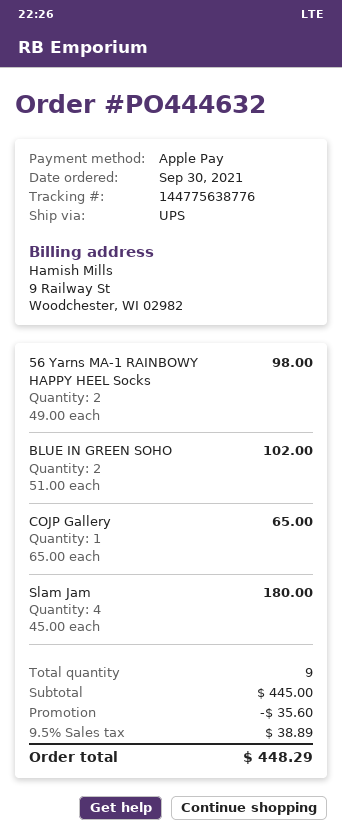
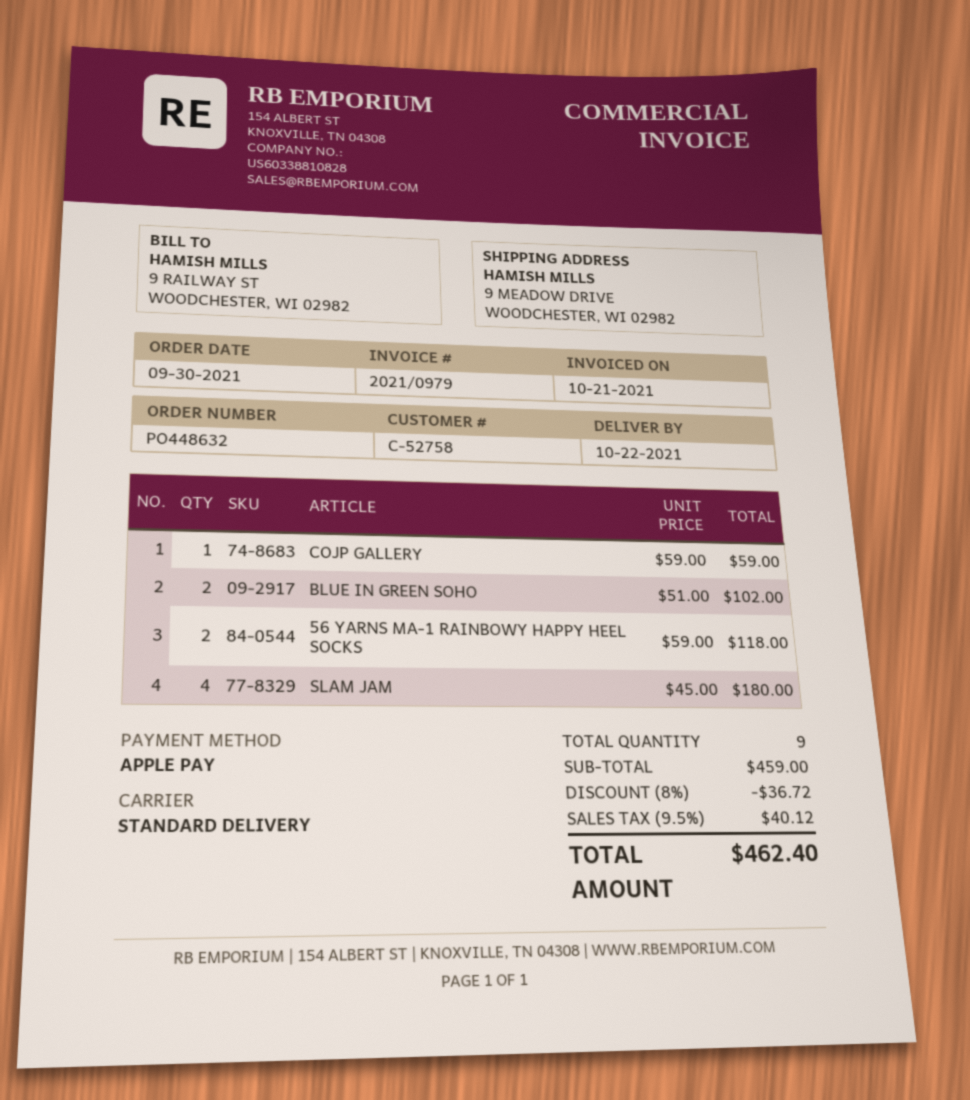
order number: PO444632 -> PO448632
shipping method: UPS -> standard
56 Yarns MA-1 RAINBOWY HAPPY HEEL Socks: 2 x 49.00 = 98.00 -> 2 x 59.00 = 118.00
COJP Gallery: 1 x 65.00 = 65.00 -> 1 x 59.00 = 59.00
subtotal: 445.00 -> 459.00
discount: 35.60 -> 36.72
tax: 9.5% = 38.89 -> 9.5% = 40.12
total: 448.29 -> 462.40

